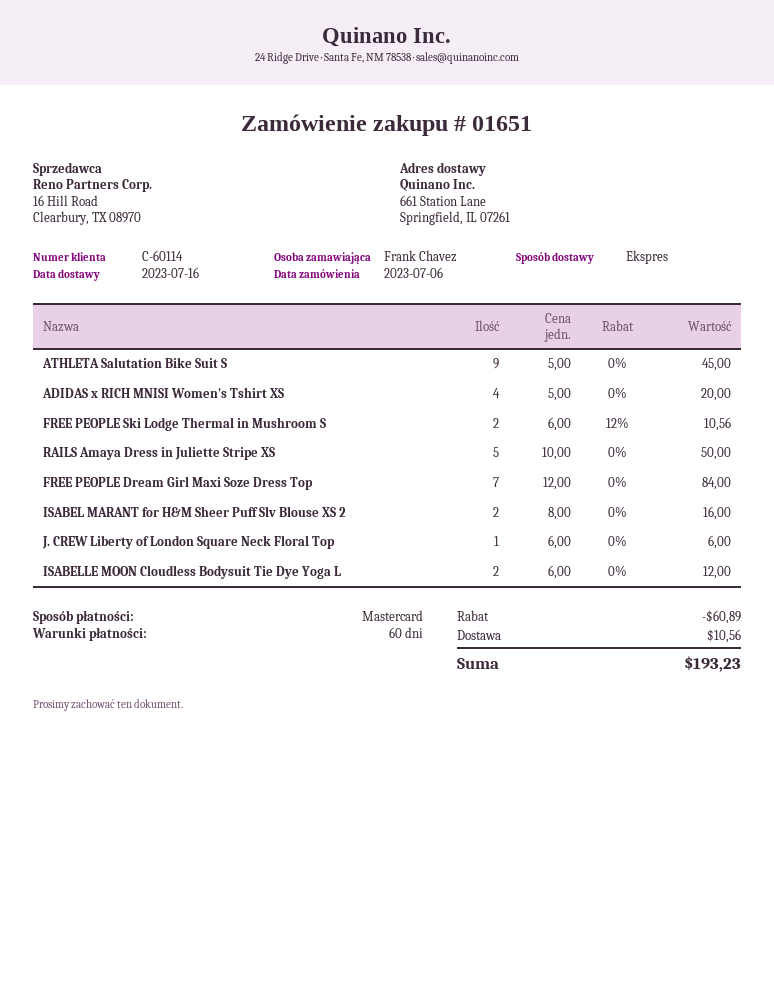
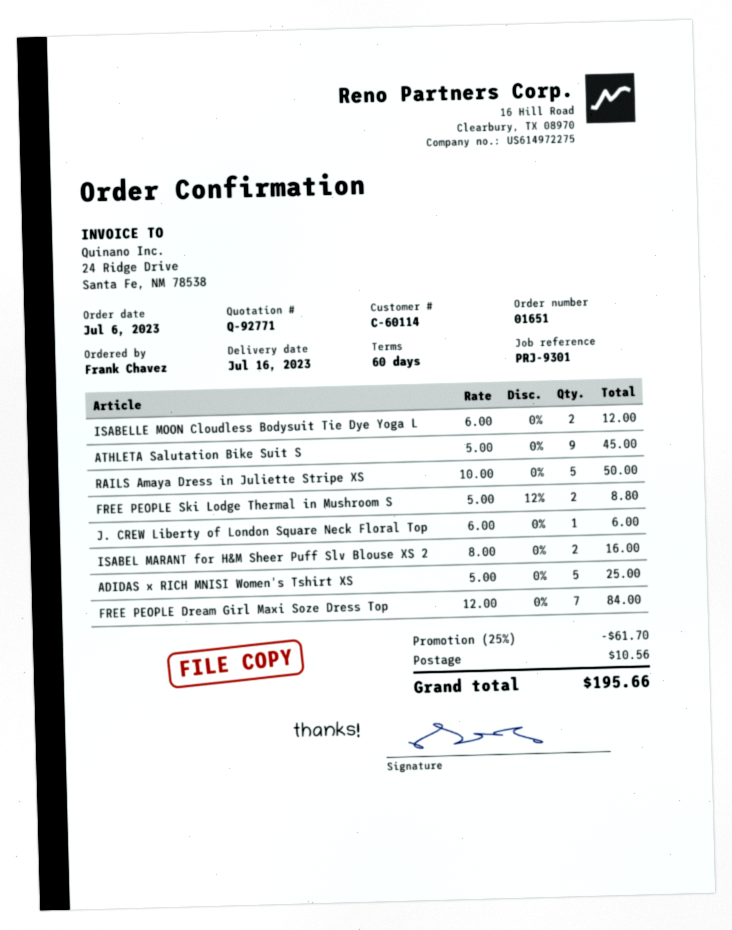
ADIDAS x RICH MNISI Women's Tshirt XS: 4 x 5.00 = 20.00 -> 5 x 5.00 = 25.00
FREE PEOPLE Ski Lodge Thermal in Mushroom S: 2 x 6.00 - 12% = 10.56 -> 2 x 5.00 - 12% = 8.80
discount: 60.89 -> 61.70
total: 193.23 -> 195.66

